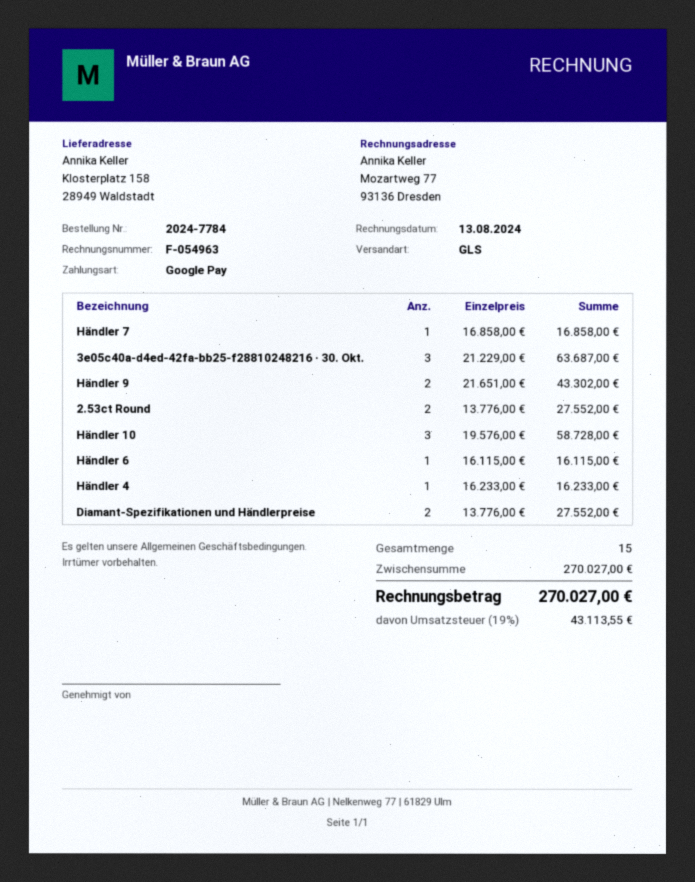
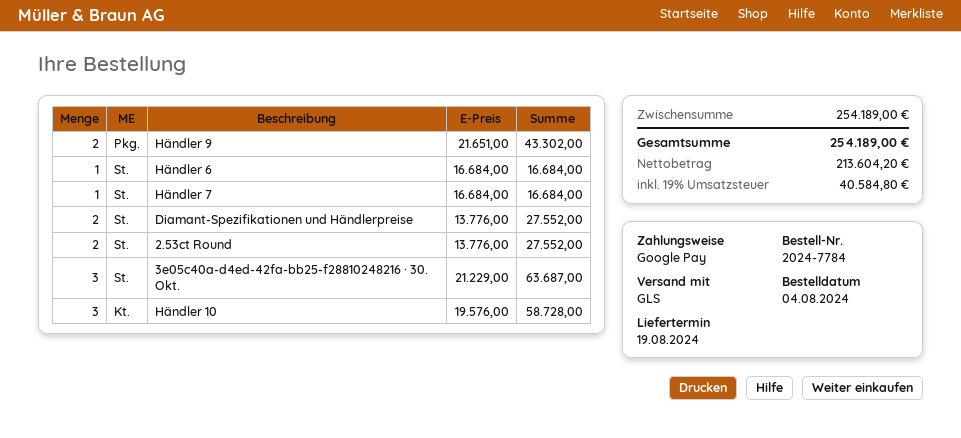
Händler 7: 1 x 16858.00 = 16858.00 -> 1 x 16684.00 = 16684.00
Händler 6: 1 x 16115.00 = 16115.00 -> 1 x 16684.00 = 16684.00
Händler 4: 1 x 16233.00 = 16233.00 -> none
subtotal: 270027.00 -> 254189.00
tax: 19% = 43113.55 -> 19% = 40584.80
total: 270027.00 -> 254189.00

